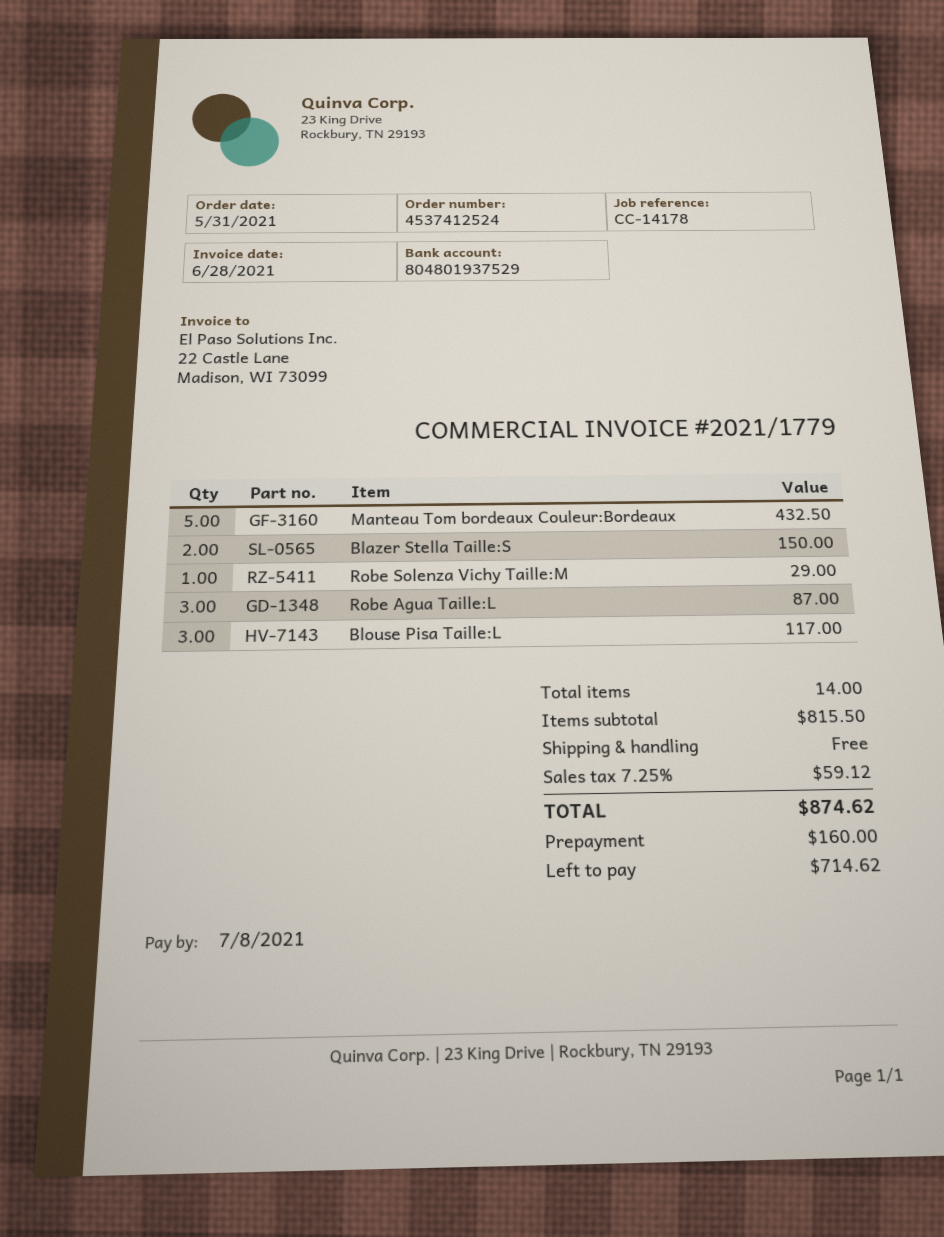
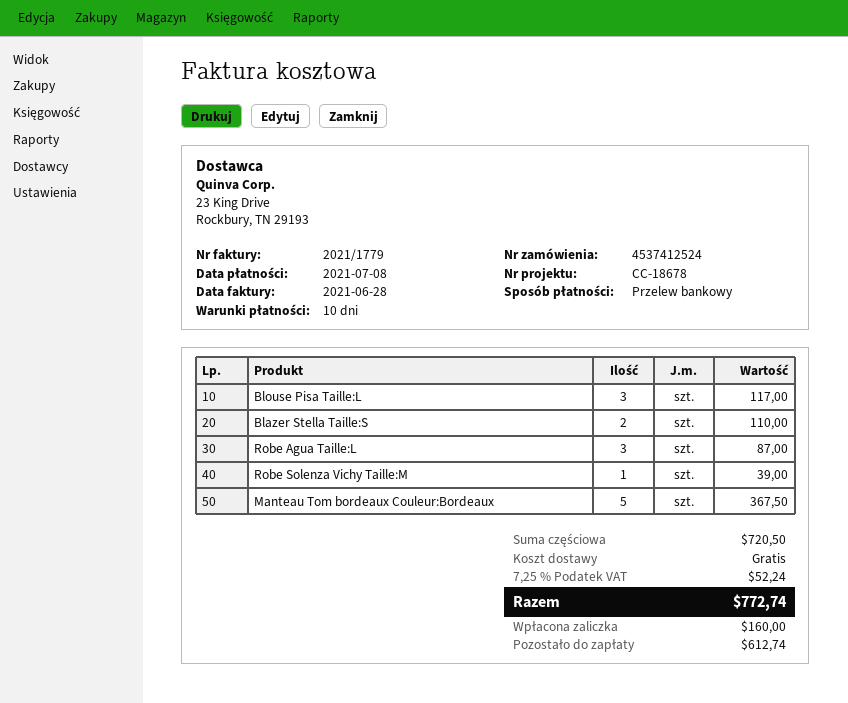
reference: CC-14178 -> CC-18678
Manteau Tom bordeaux Couleur:Bordeaux: 5 for 432.50 -> 5 for 367.50
Blazer Stella Taille:S: 2 for 150.00 -> 2 for 110.00
Robe Solenza Vichy Taille:M: 1 for 29.00 -> 1 for 39.00
subtotal: 815.50 -> 720.50
tax: 7.25% = 59.12 -> 7.25% = 52.24
total: 874.62 -> 772.74
balance: 714.62 -> 612.74

